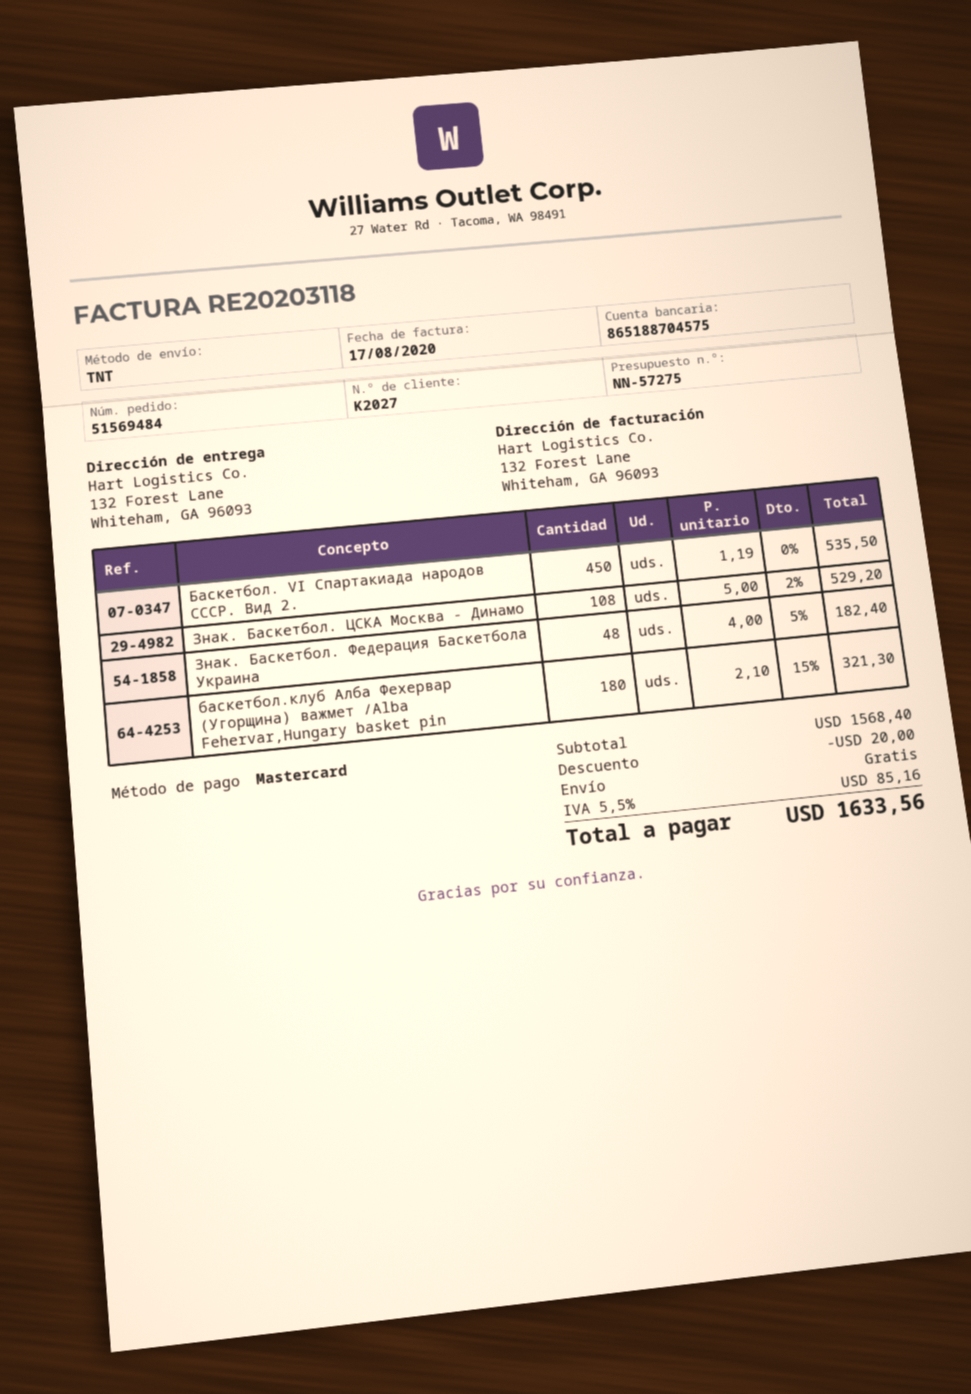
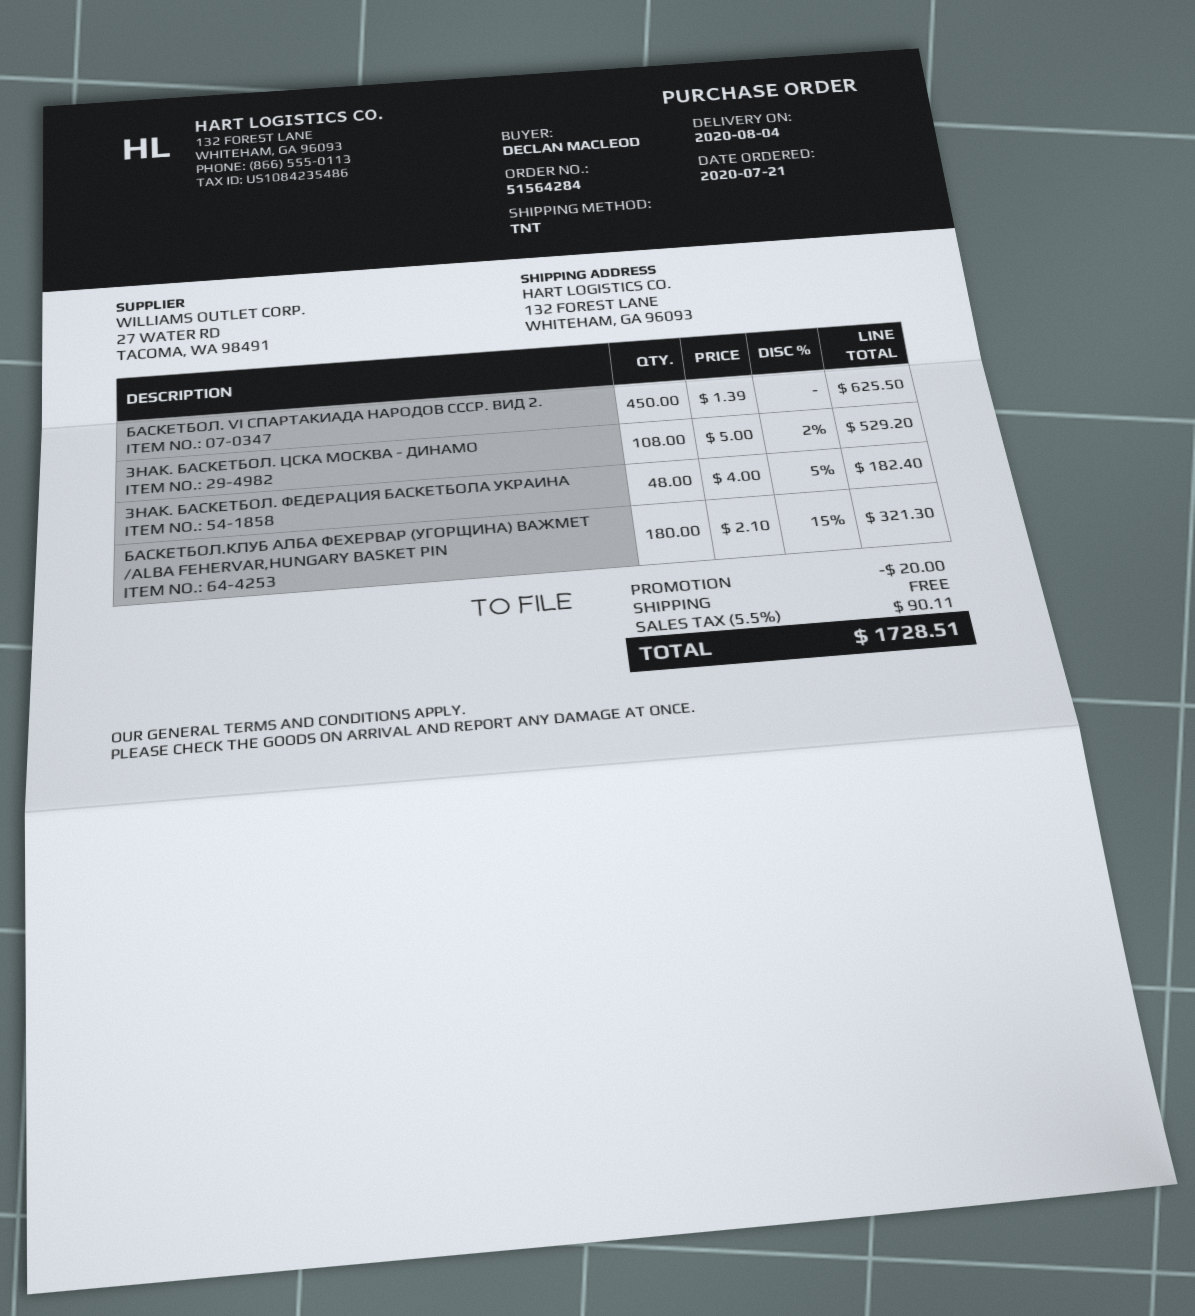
order number: 51569484 -> 51564284
Баскетбол. VI Спартакиада народов СССР. Вид 2.: 450 x 1.19 = 535.50 -> 450 x 1.39 = 625.50
tax: 5.5% = 85.16 -> 5.5% = 90.11
total: 1633.56 -> 1728.51

